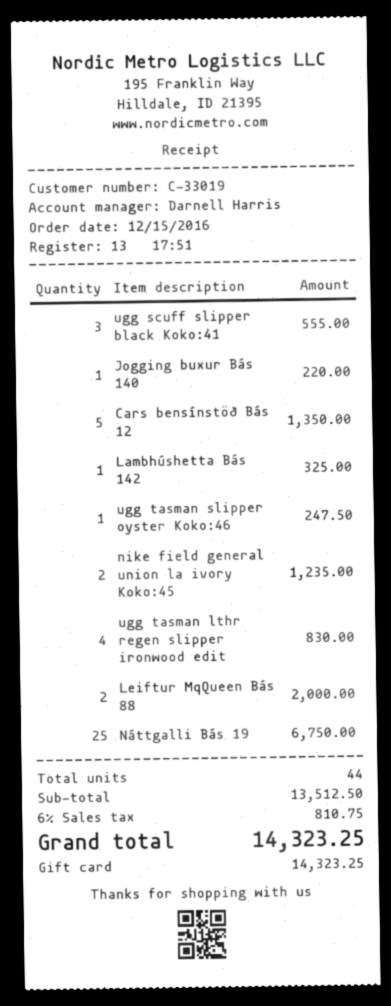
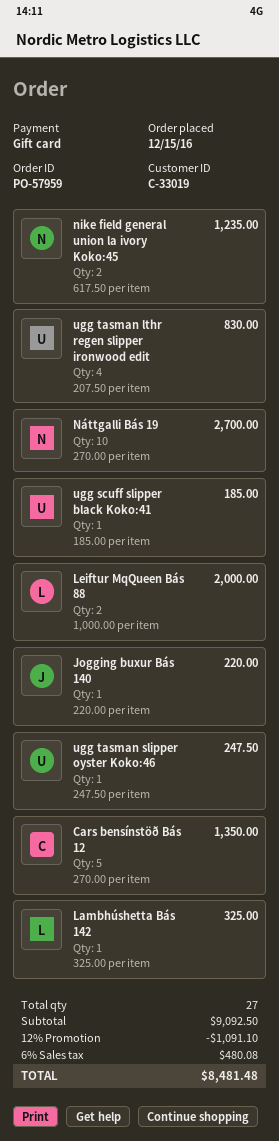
ugg scuff slipper black Koko:41: 3 for 555.00 -> 1 for 185.00
Náttgalli Bás 19: 25 for 6750.00 -> 10 for 2700.00
total quantity: 44 -> 27
subtotal: 13512.50 -> 9092.50
discount: none -> 12% = 1091.10
tax: 6% = 810.75 -> 6% = 480.08
total: 14323.25 -> 8481.48

